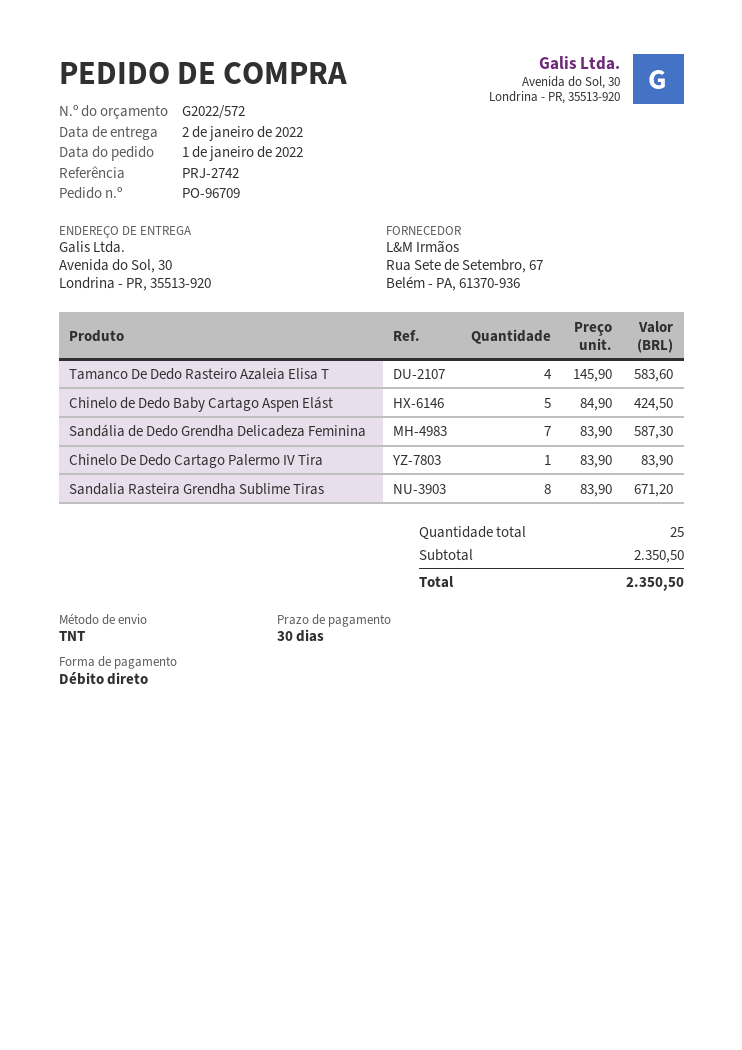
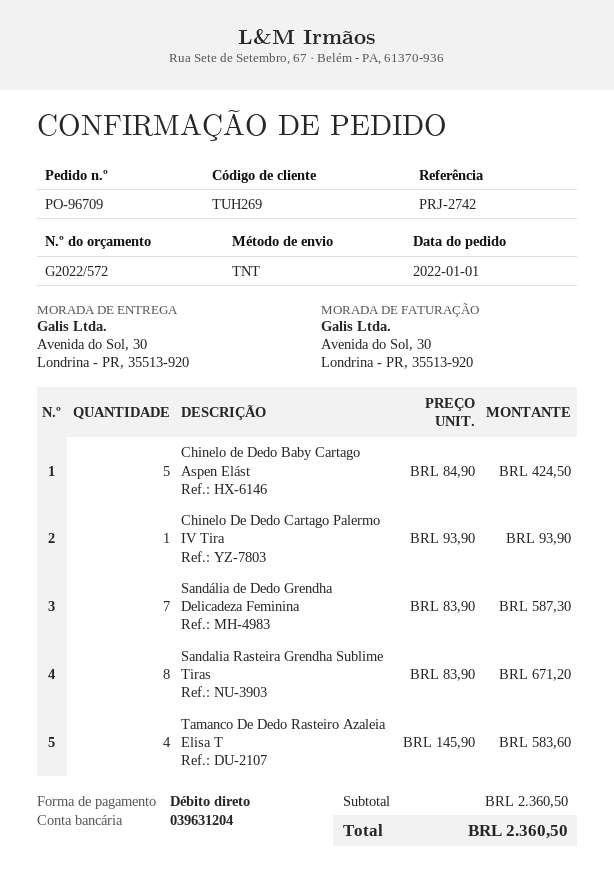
Chinelo De Dedo Cartago Palermo IV Tira: 1 x 83.90 = 83.90 -> 1 x 93.90 = 93.90
subtotal: 2350.50 -> 2360.50
total: 2350.50 -> 2360.50

